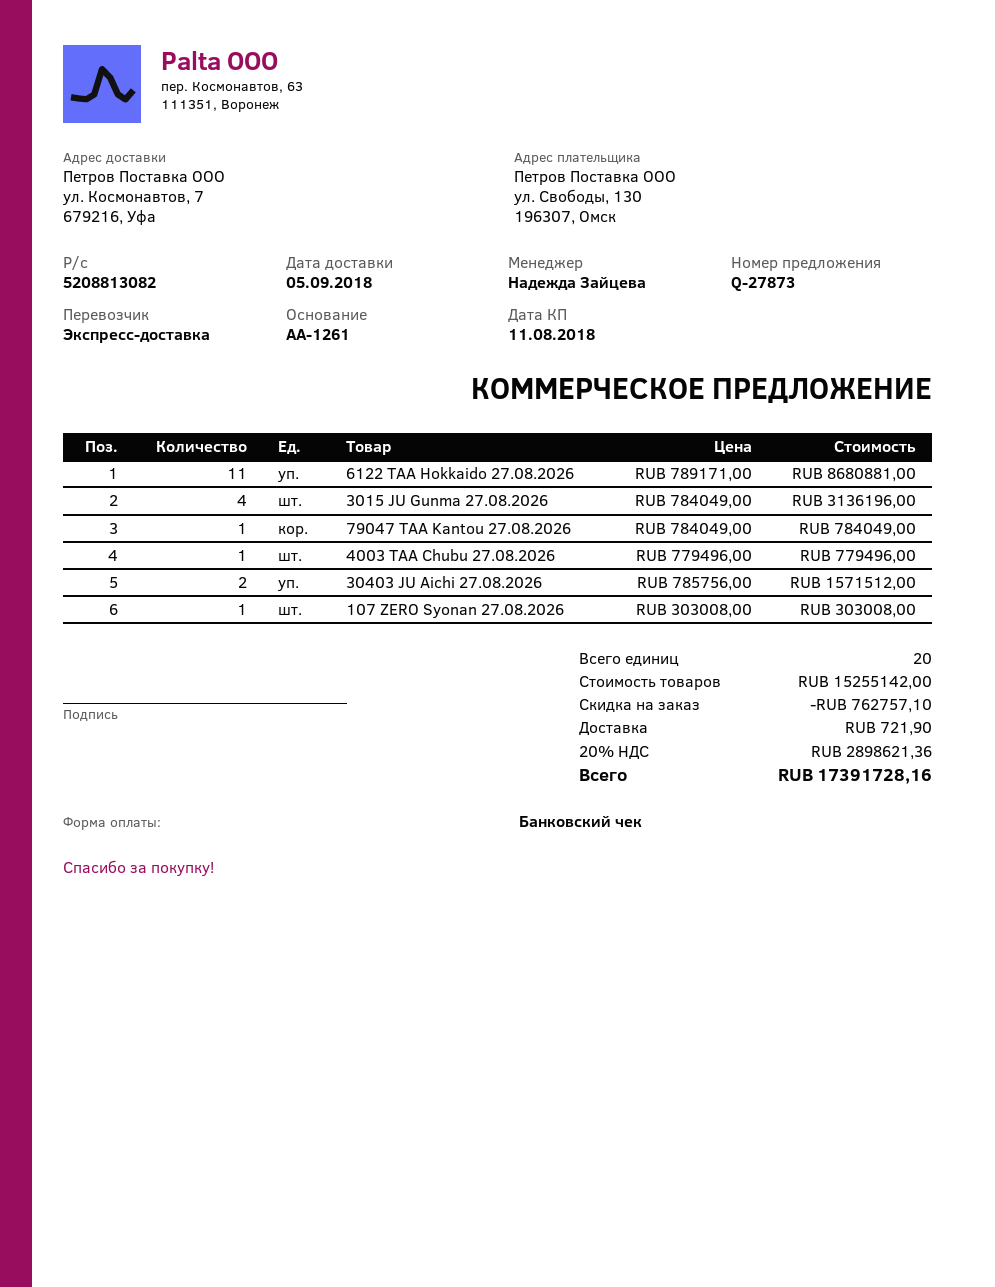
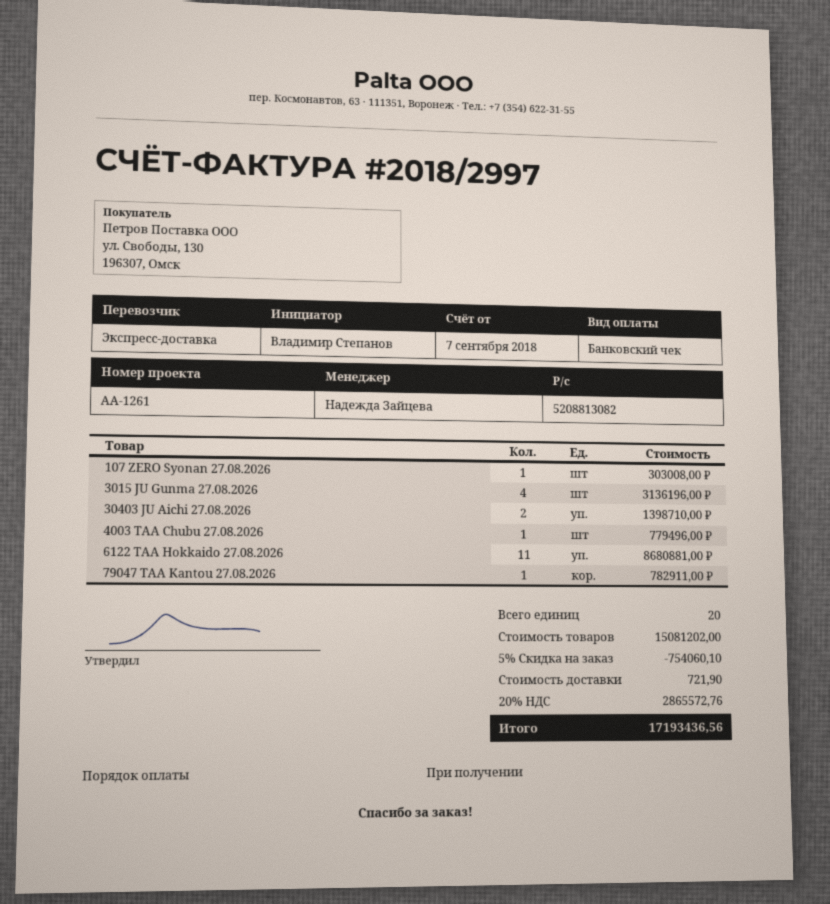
79047 TAA Kantou 27.08.2026: 1 for 784049.00 -> 1 for 782911.00
30403 JU Aichi 27.08.2026: 2 for 1571512.00 -> 2 for 1398710.00
subtotal: 15255142.00 -> 15081202.00
discount: 762757.10 -> 754060.10
tax: 20% = 2898621.36 -> 20% = 2865572.76
total: 17391728.16 -> 17193436.56

